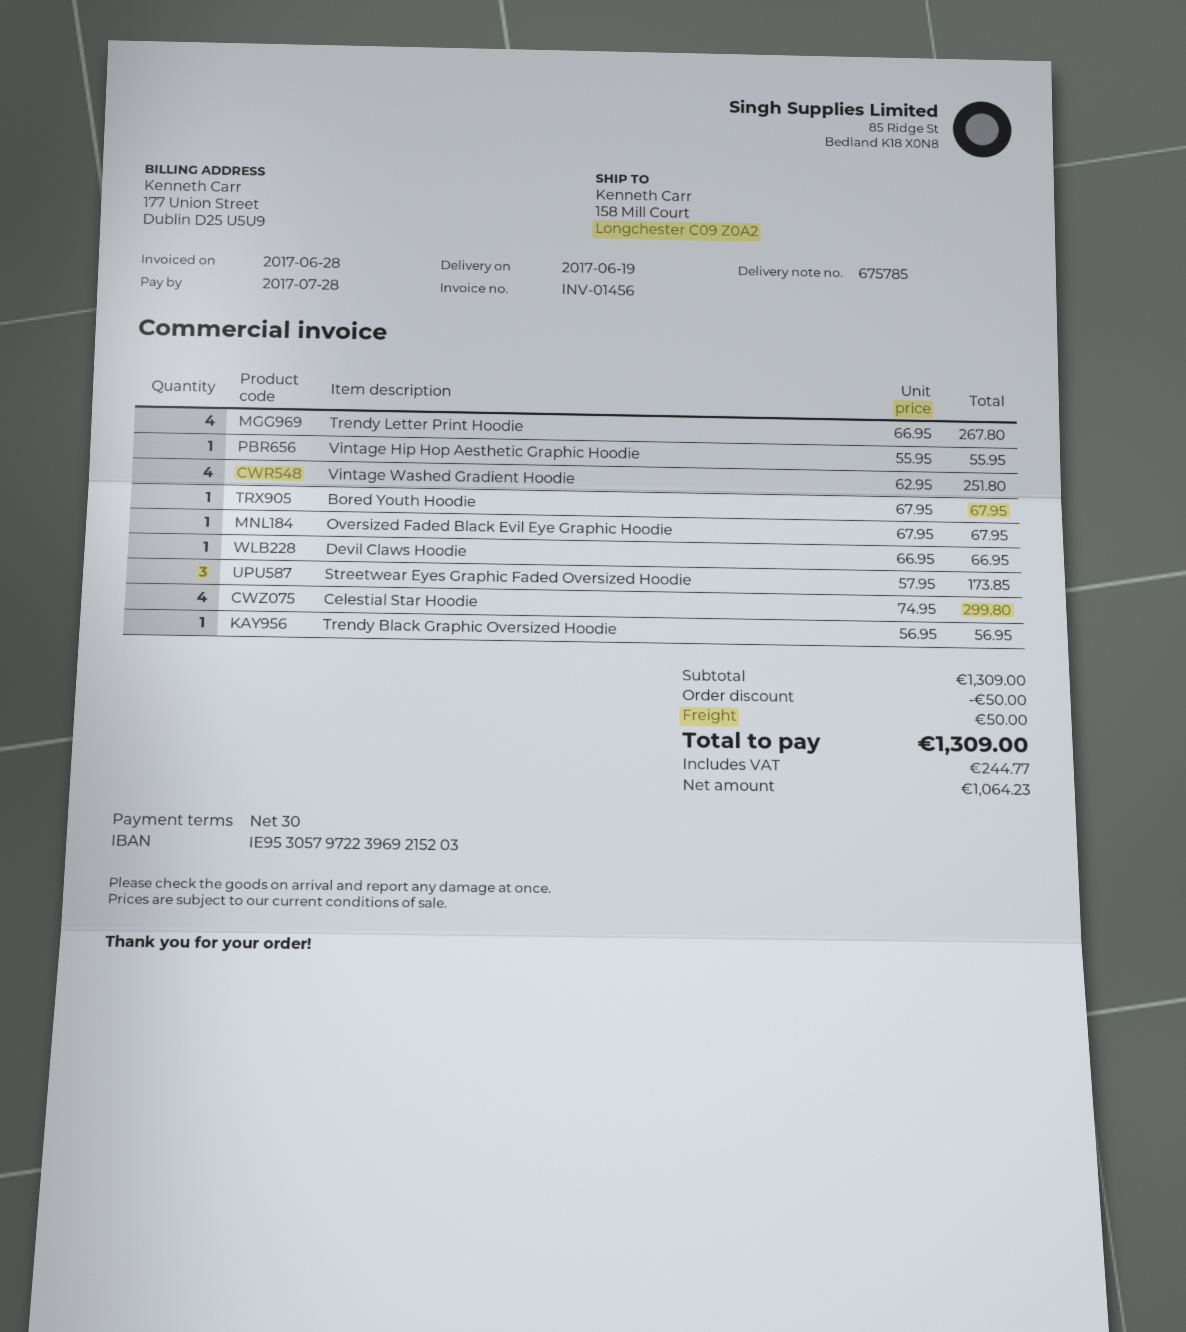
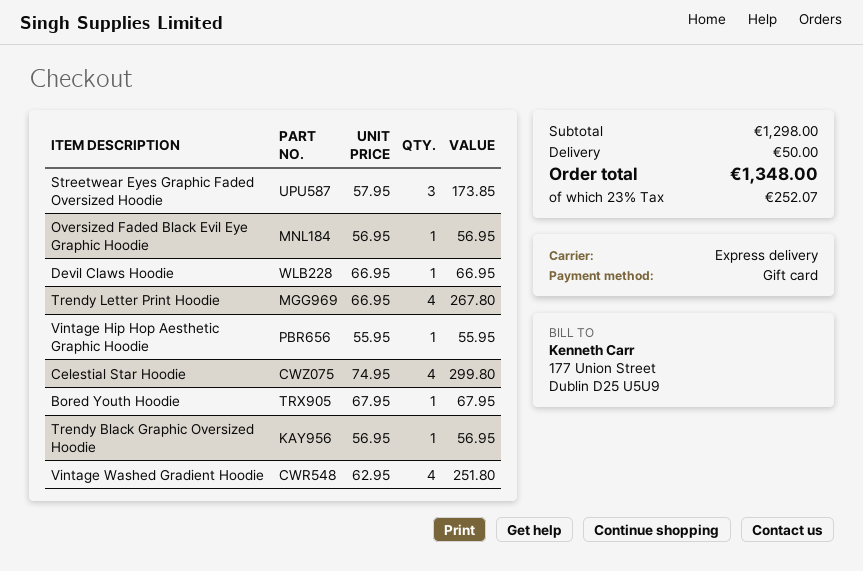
Oversized Faded Black Evil Eye Graphic Hoodie: 1 x 67.95 = 67.95 -> 1 x 56.95 = 56.95
subtotal: 1309.00 -> 1298.00
discount: 50.00 -> none
tax: 244.77 -> 252.07
total: 1309.00 -> 1348.00

